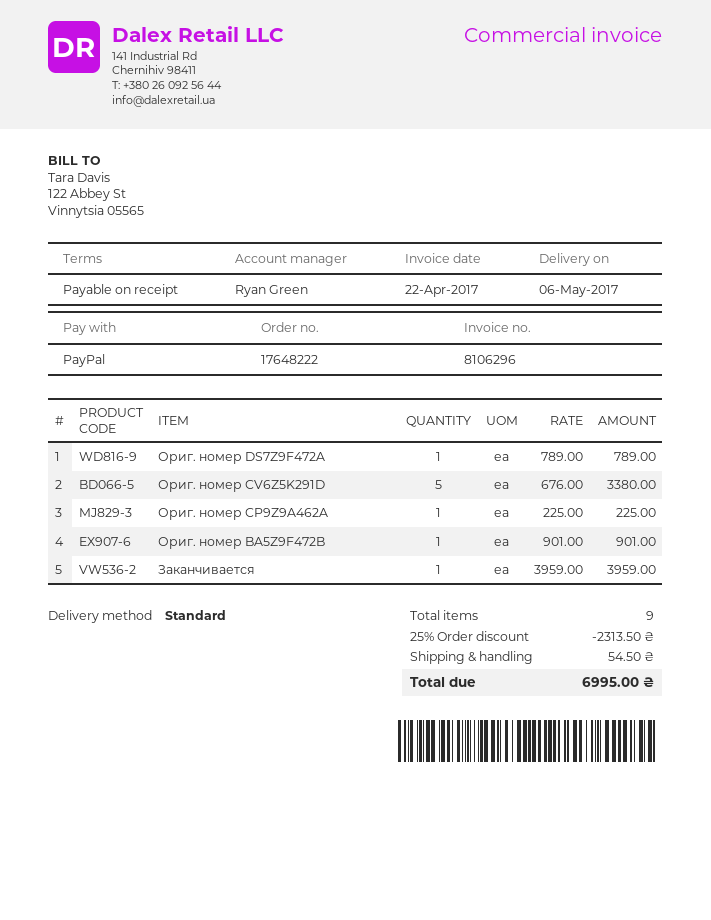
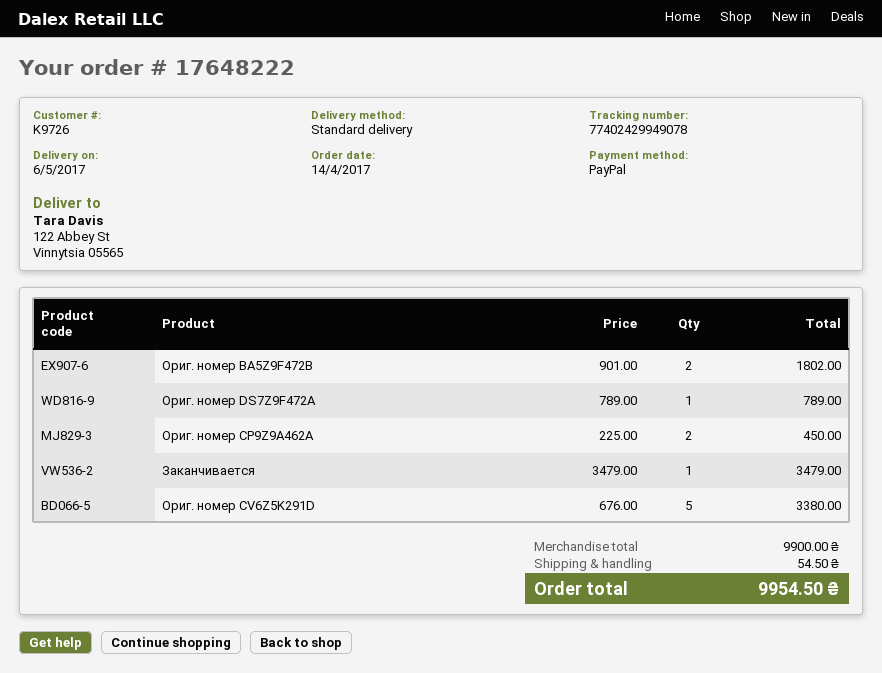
Ориг. номер CP9Z9A462A: 1 x 225.00 = 225.00 -> 2 x 225.00 = 450.00
Ориг. номер BA5Z9F472B: 1 x 901.00 = 901.00 -> 2 x 901.00 = 1802.00
Заканчивается: 1 x 3959.00 = 3959.00 -> 1 x 3479.00 = 3479.00
discount: 25% = 2313.50 -> none
total: 6995.00 -> 9954.50

